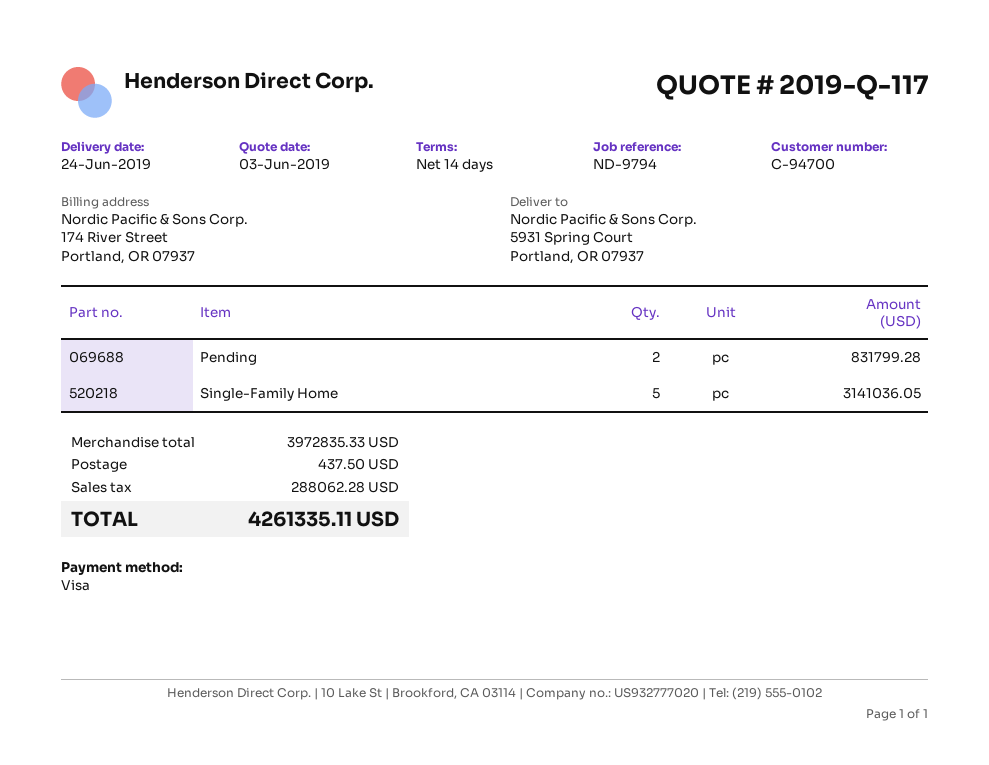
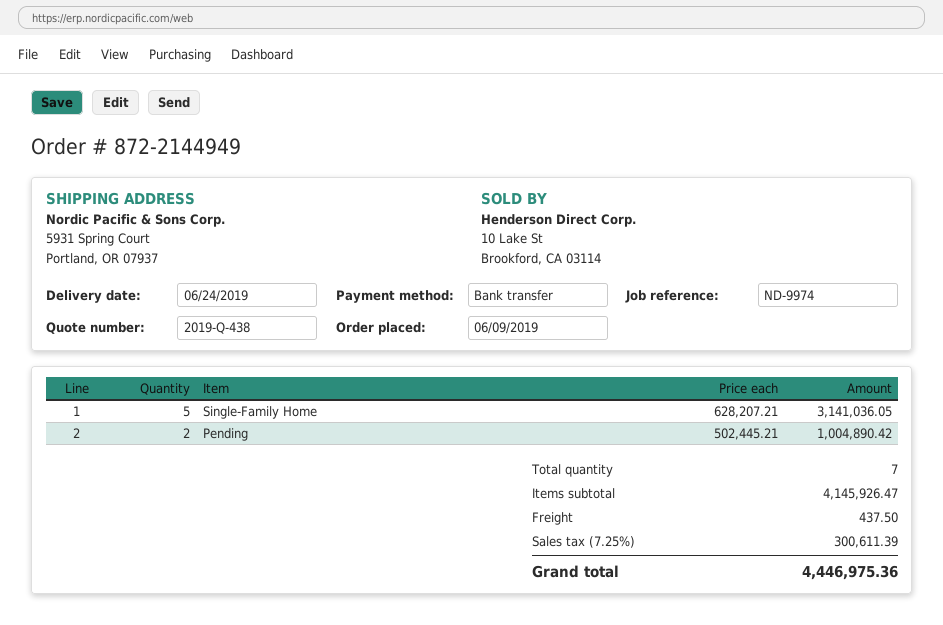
quote number: 2019-Q-117 -> 2019-Q-438
reference: ND-9794 -> ND-9974
payment method: Visa -> bank transfer
Pending: 2 for 831799.28 -> 2 for 1004890.42
subtotal: 3972835.33 -> 4145926.47
tax: 288062.28 -> 300611.39
total: 4261335.11 -> 4446975.36

